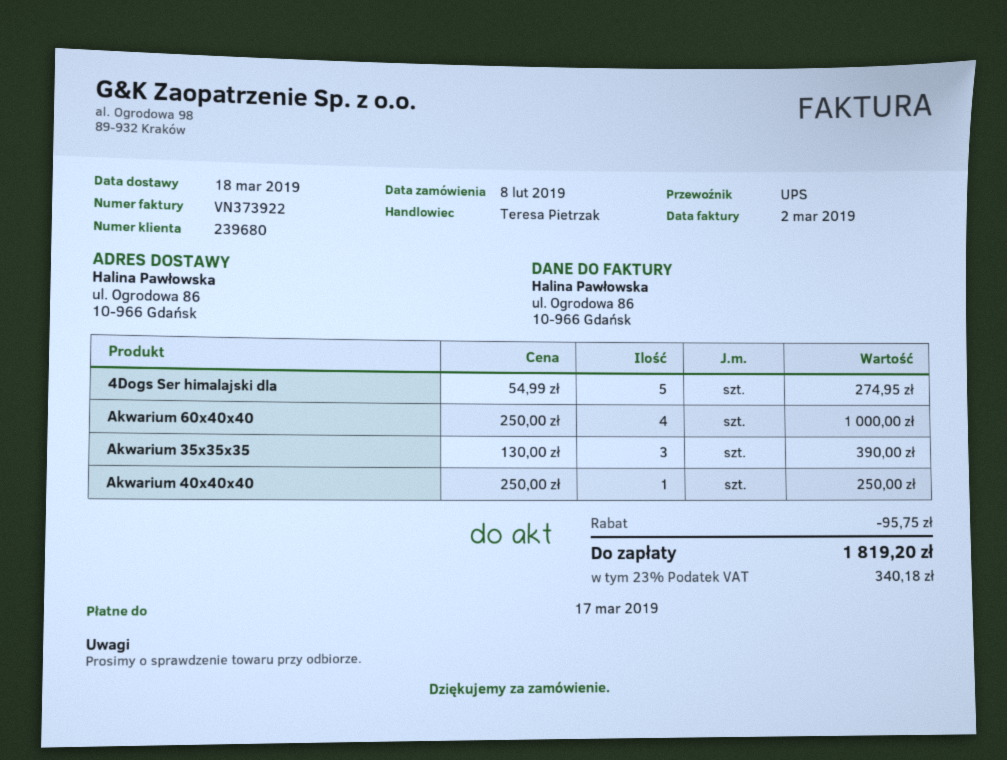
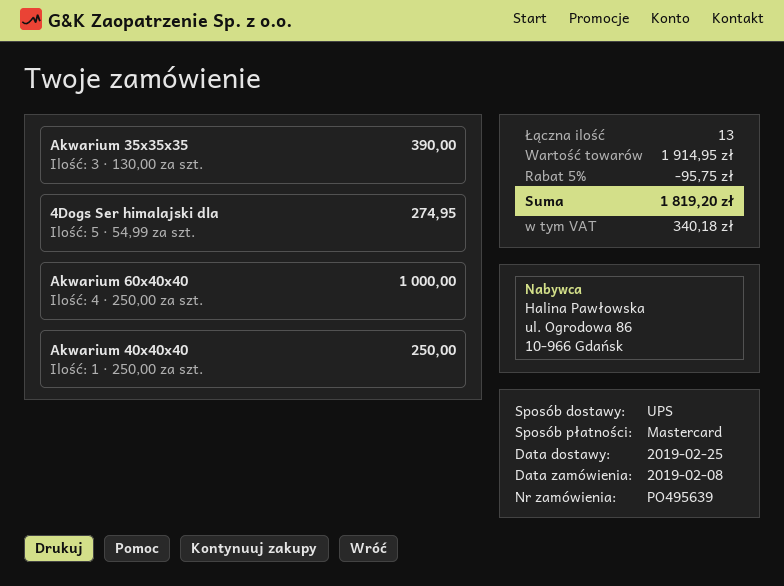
delivery date: 2019-03-18 -> 2019-02-25

